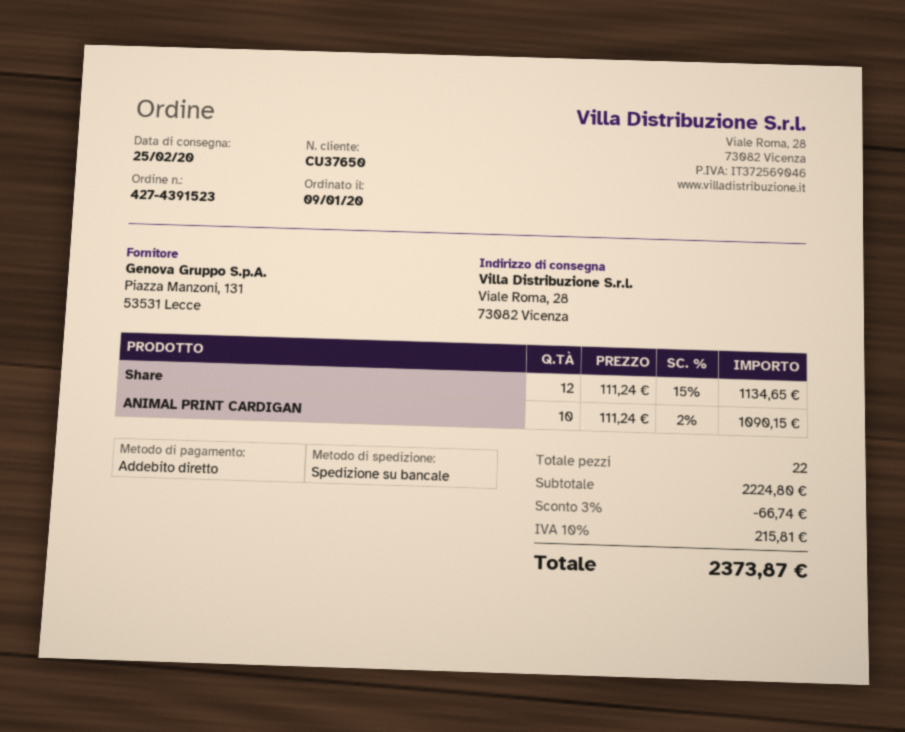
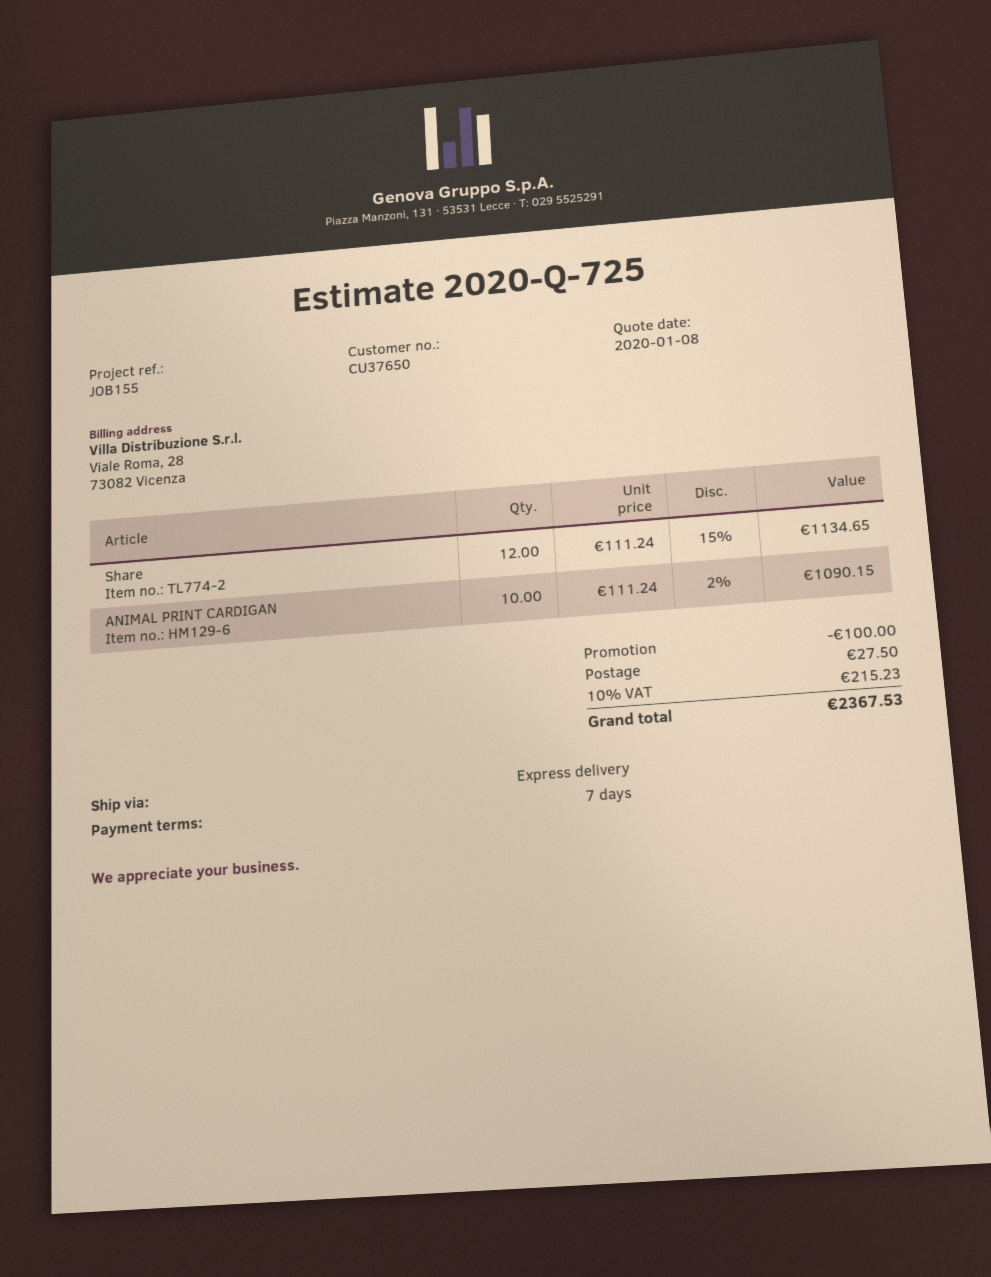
shipping method: pallet freight -> express
discount: 66.74 -> 100.00
shipping: none -> 27.50
tax: 10% = 215.81 -> 10% = 215.23
total: 2373.87 -> 2367.53

